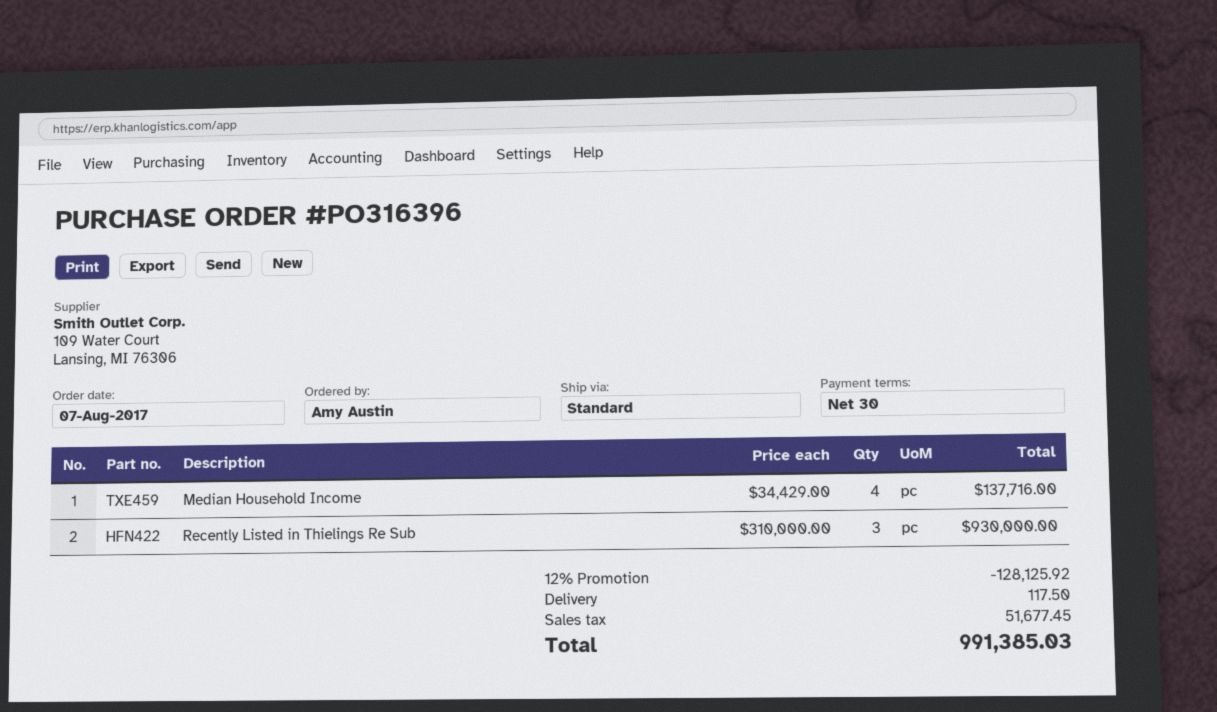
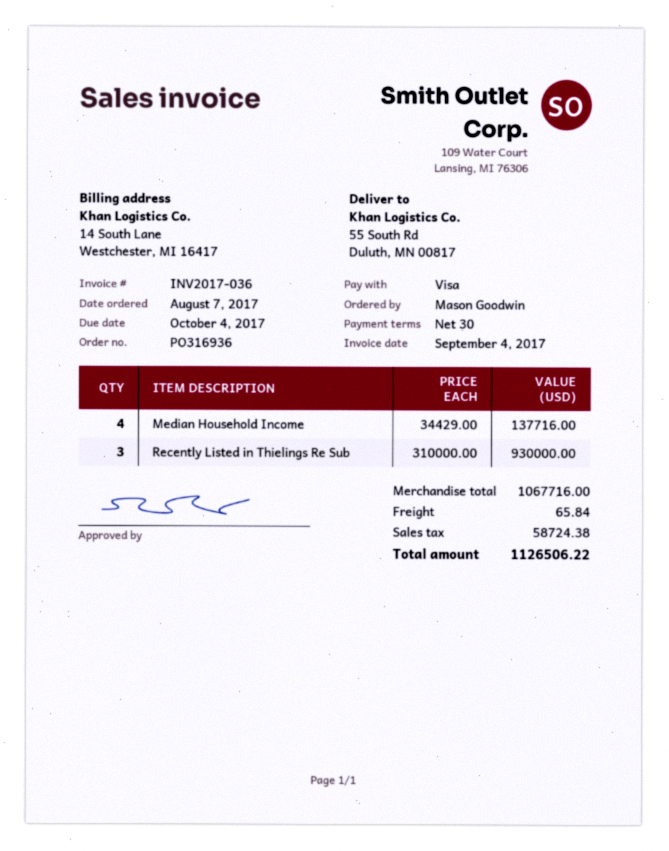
order number: PO316396 -> PO316936
ordered by: Amy Austin -> Mason Goodwin
discount: 12% = 128125.92 -> none
shipping: 117.50 -> 65.84
tax: 51677.45 -> 58724.38
total: 991385.03 -> 1126506.22

